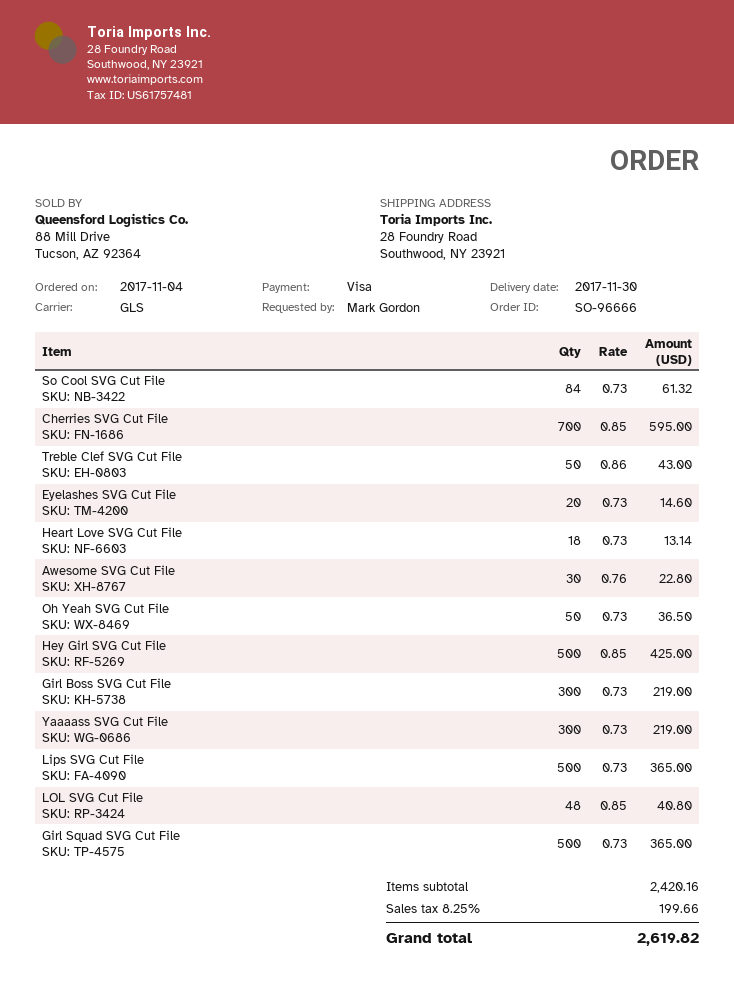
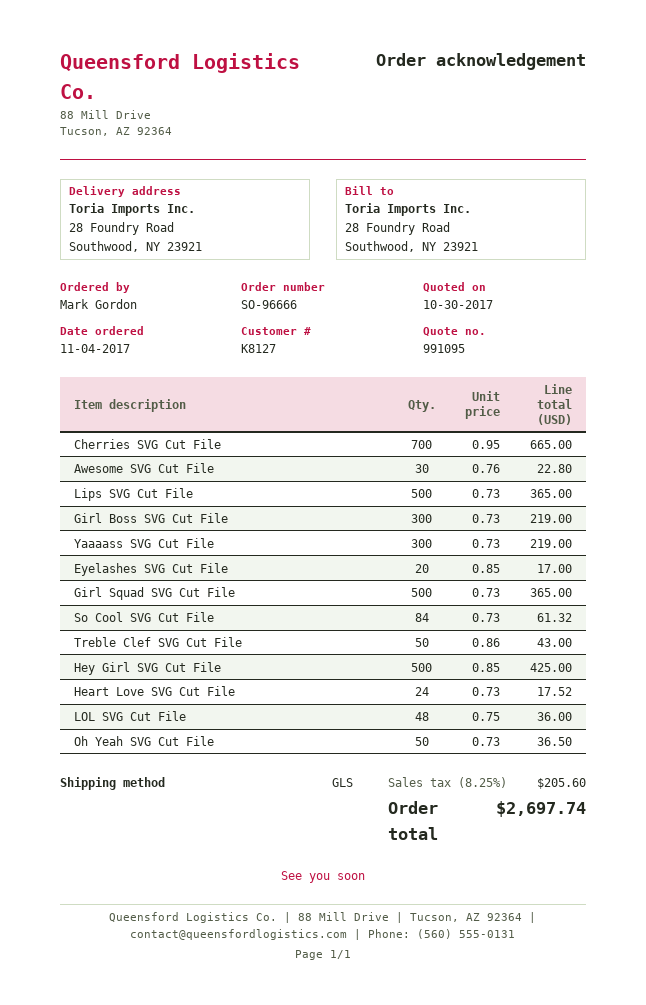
Cherries SVG Cut File: 700 x 0.85 = 595.00 -> 700 x 0.95 = 665.00
Eyelashes SVG Cut File: 20 x 0.73 = 14.60 -> 20 x 0.85 = 17.00
Heart Love SVG Cut File: 18 x 0.73 = 13.14 -> 24 x 0.73 = 17.52
LOL SVG Cut File: 48 x 0.85 = 40.80 -> 48 x 0.75 = 36.00
tax: 8.25% = 199.66 -> 8.25% = 205.60
total: 2619.82 -> 2697.74

